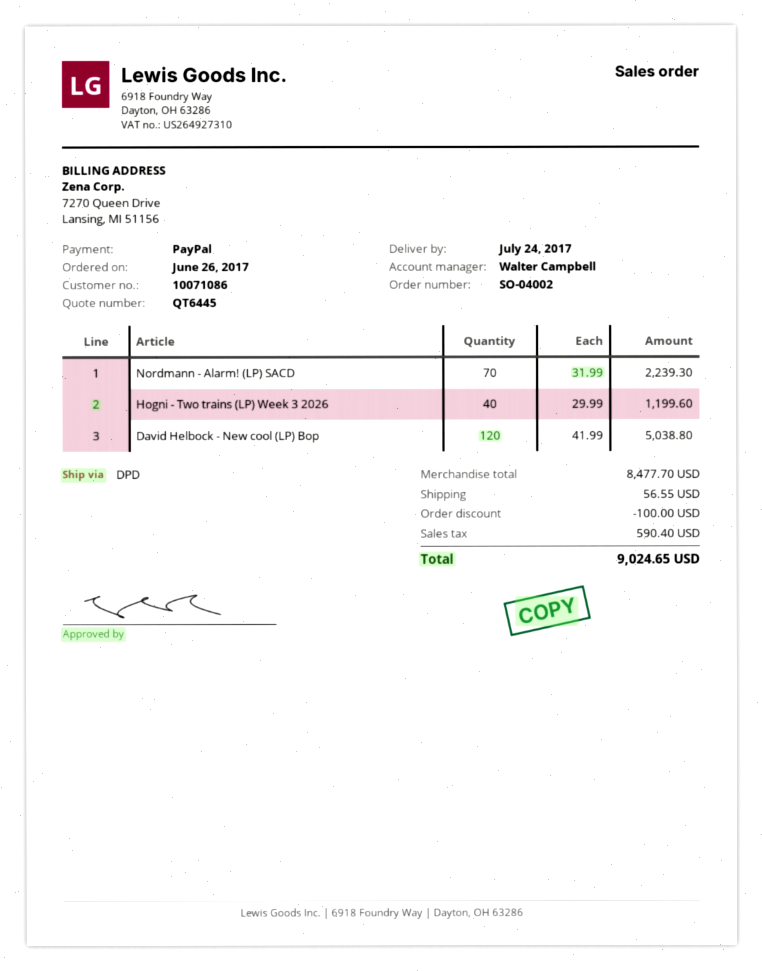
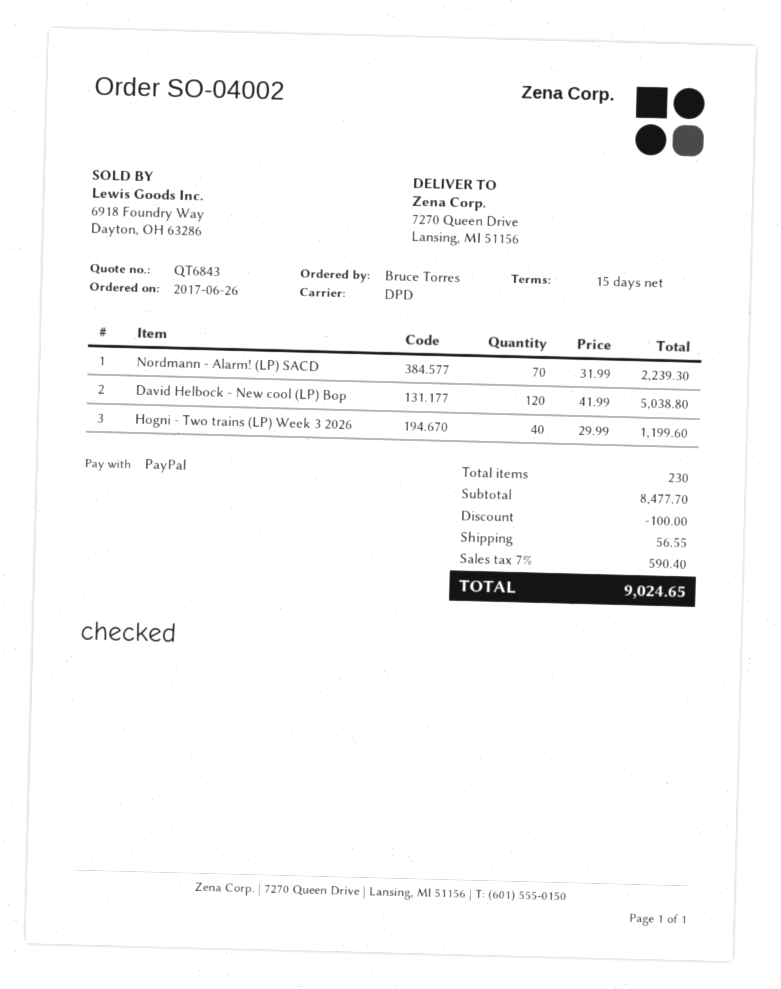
quote number: QT6445 -> QT6843

